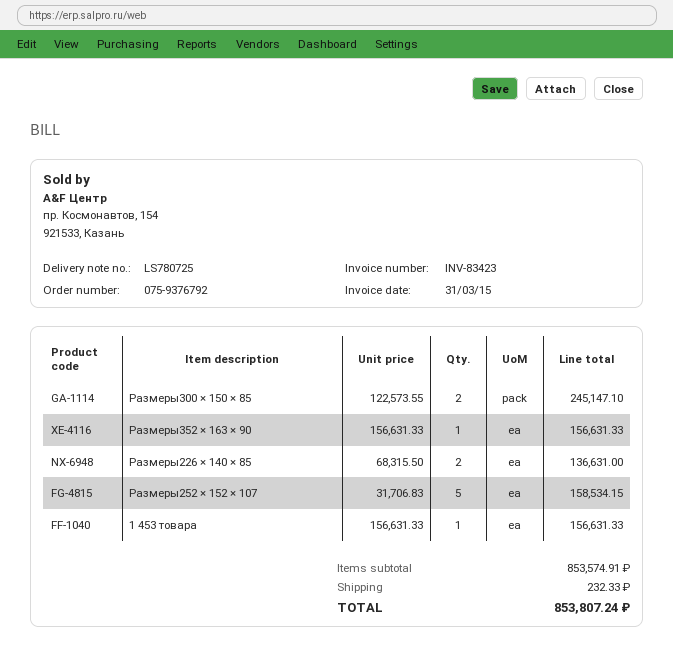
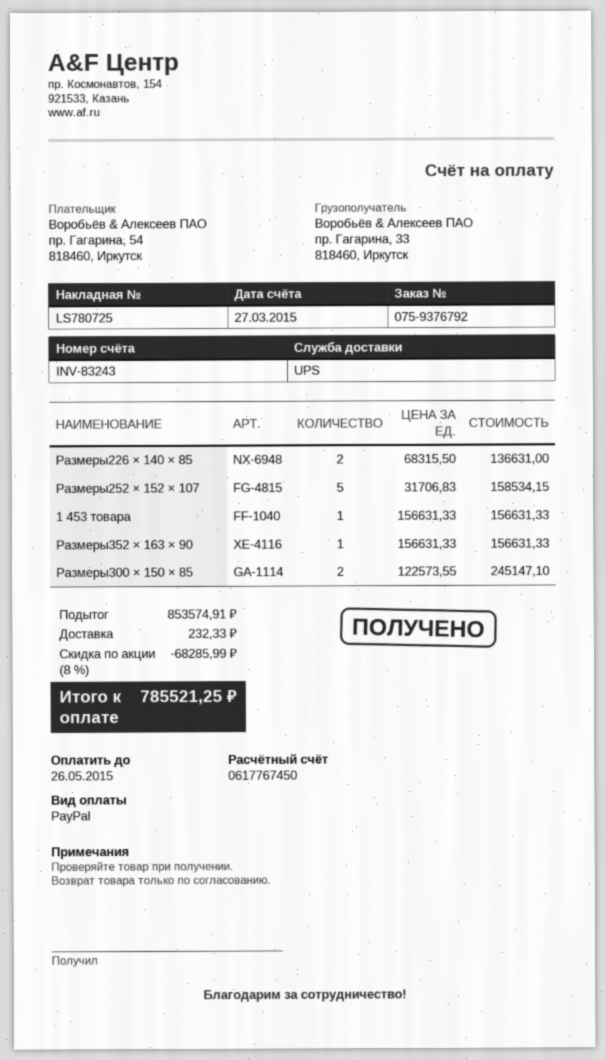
invoice number: INV-83423 -> INV-83243
invoice date: 2015-03-31 -> 2015-03-27
discount: none -> 8% = 68285.99
total: 853807.24 -> 785521.25

